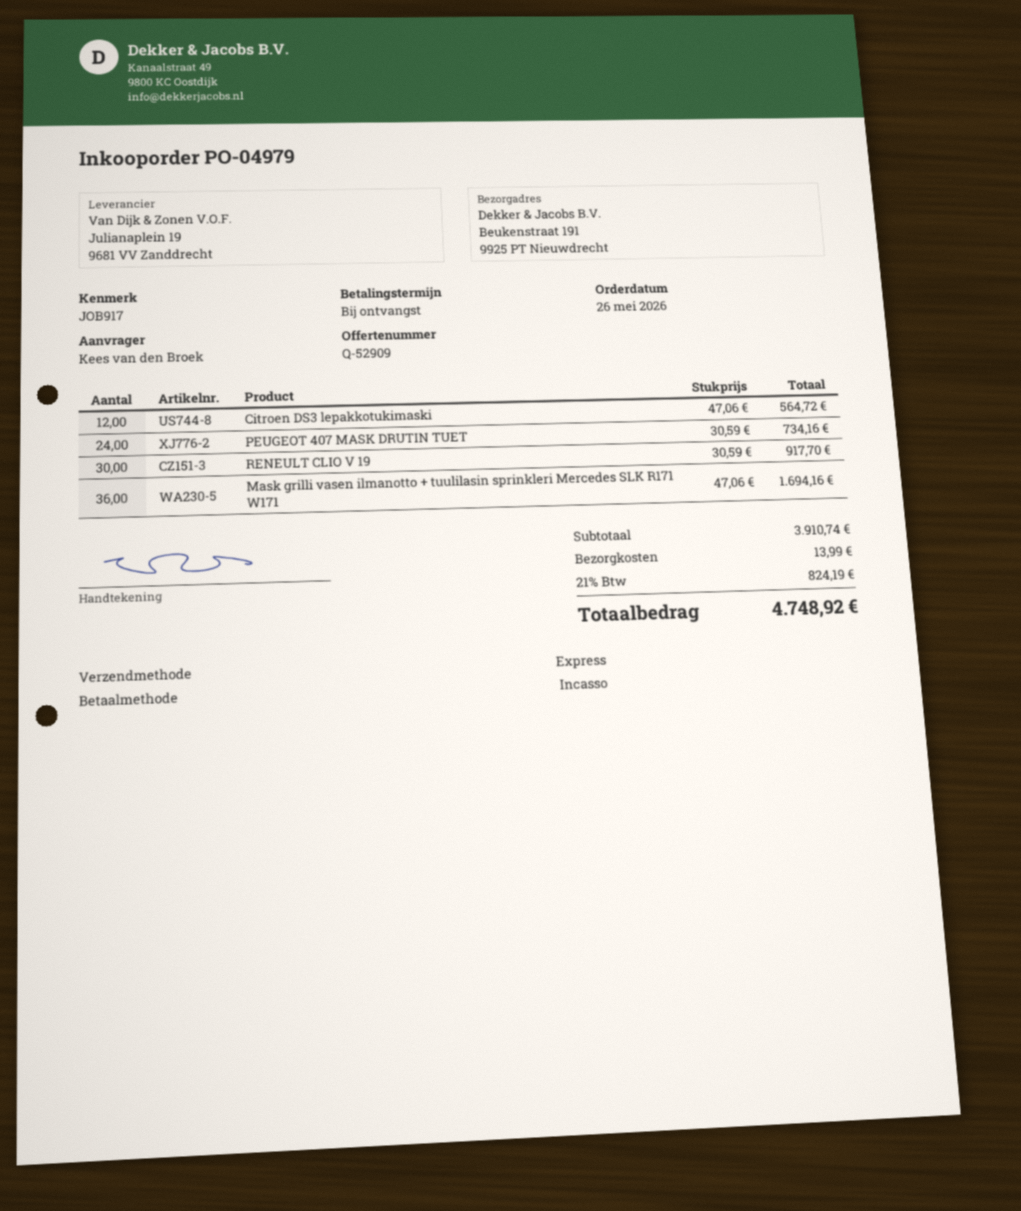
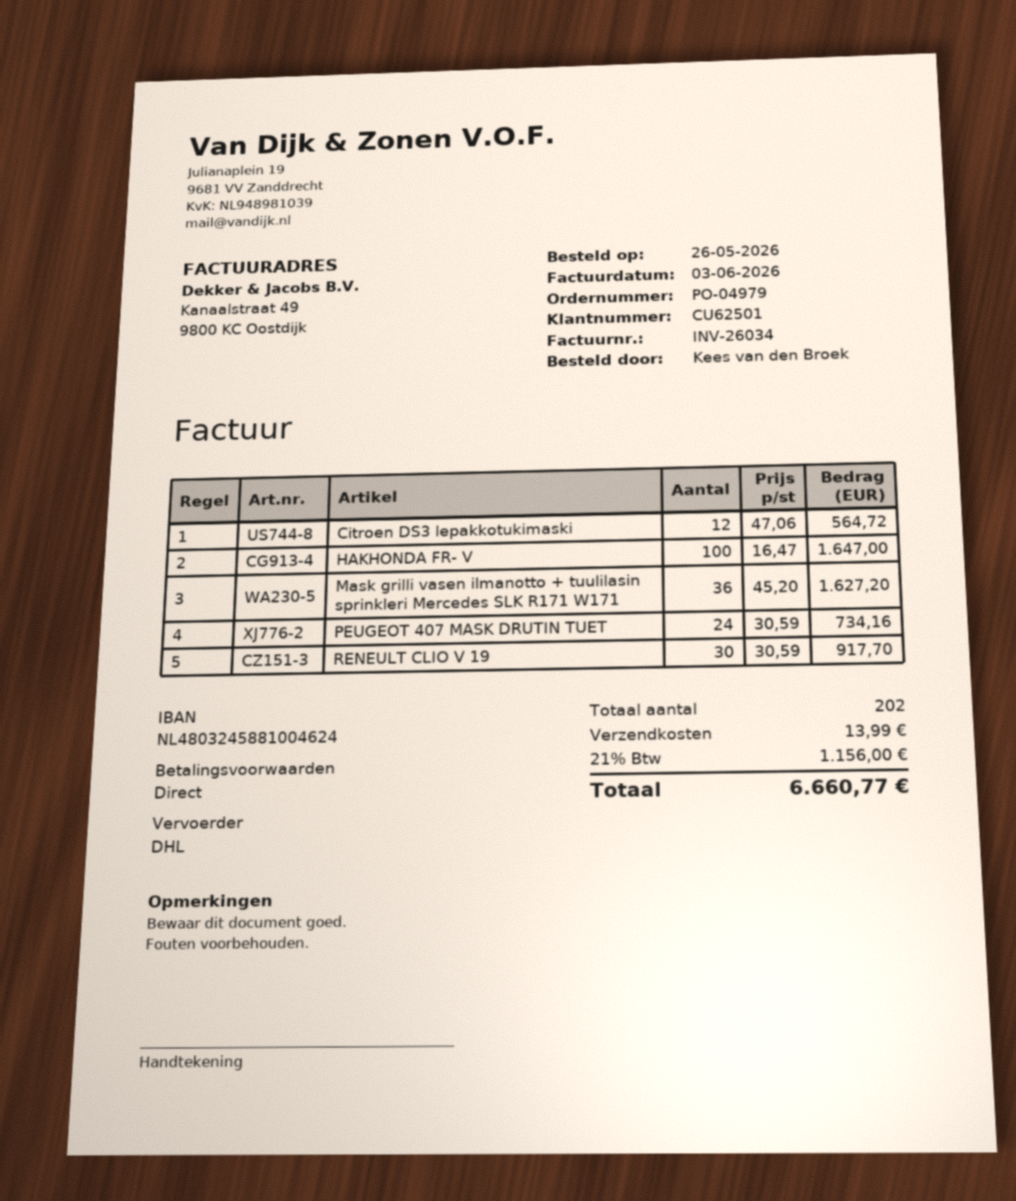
shipping method: express -> DHL
Mask grilli vasen ilmanotto + tuulilasin sprinkleri Mercedes SLK R171 W171: 36 x 47.06 = 1694.16 -> 36 x 45.20 = 1627.20
HAKHONDA FR- V: none -> 100 x 16.47 = 1647.00
tax: 21% = 824.19 -> 21% = 1156.00
total: 4748.92 -> 6660.77

